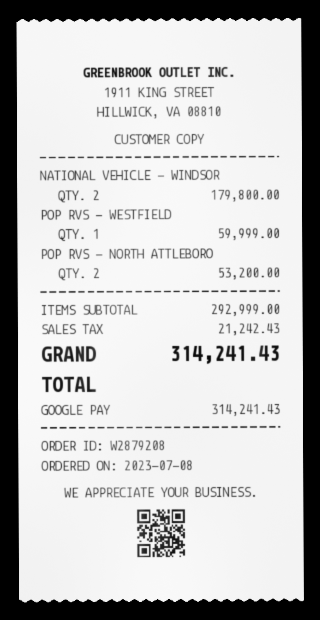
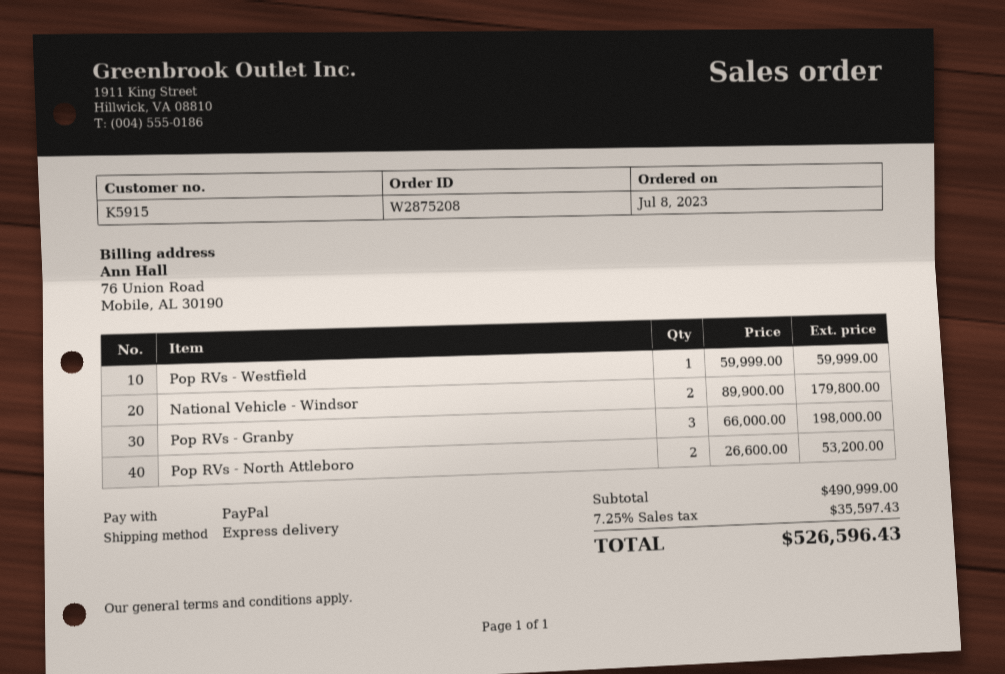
order number: W2879208 -> W2875208
payment method: Google Pay -> PayPal
Pop RVs - Granby: none -> 3 for 198000.00
subtotal: 292999.00 -> 490999.00
tax: 21242.43 -> 35597.43
total: 314241.43 -> 526596.43

